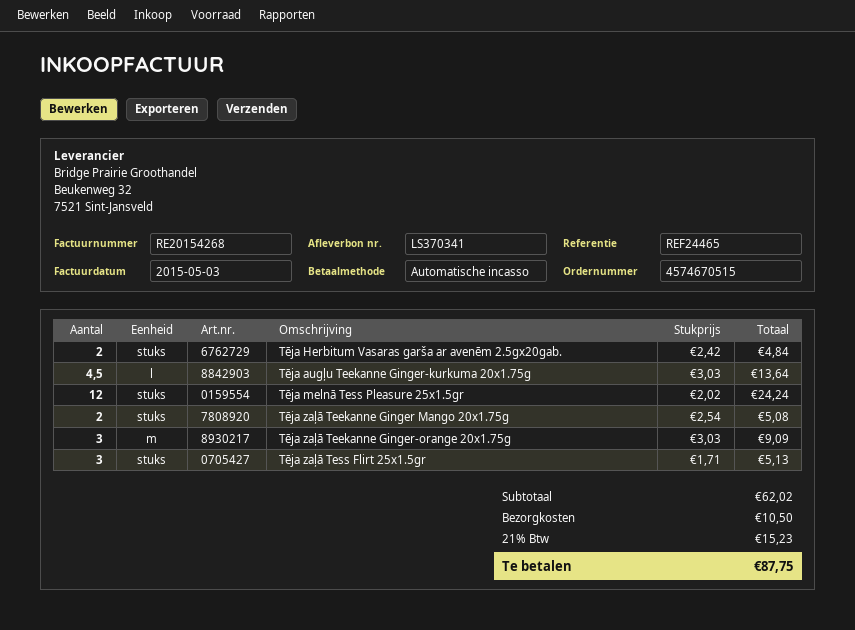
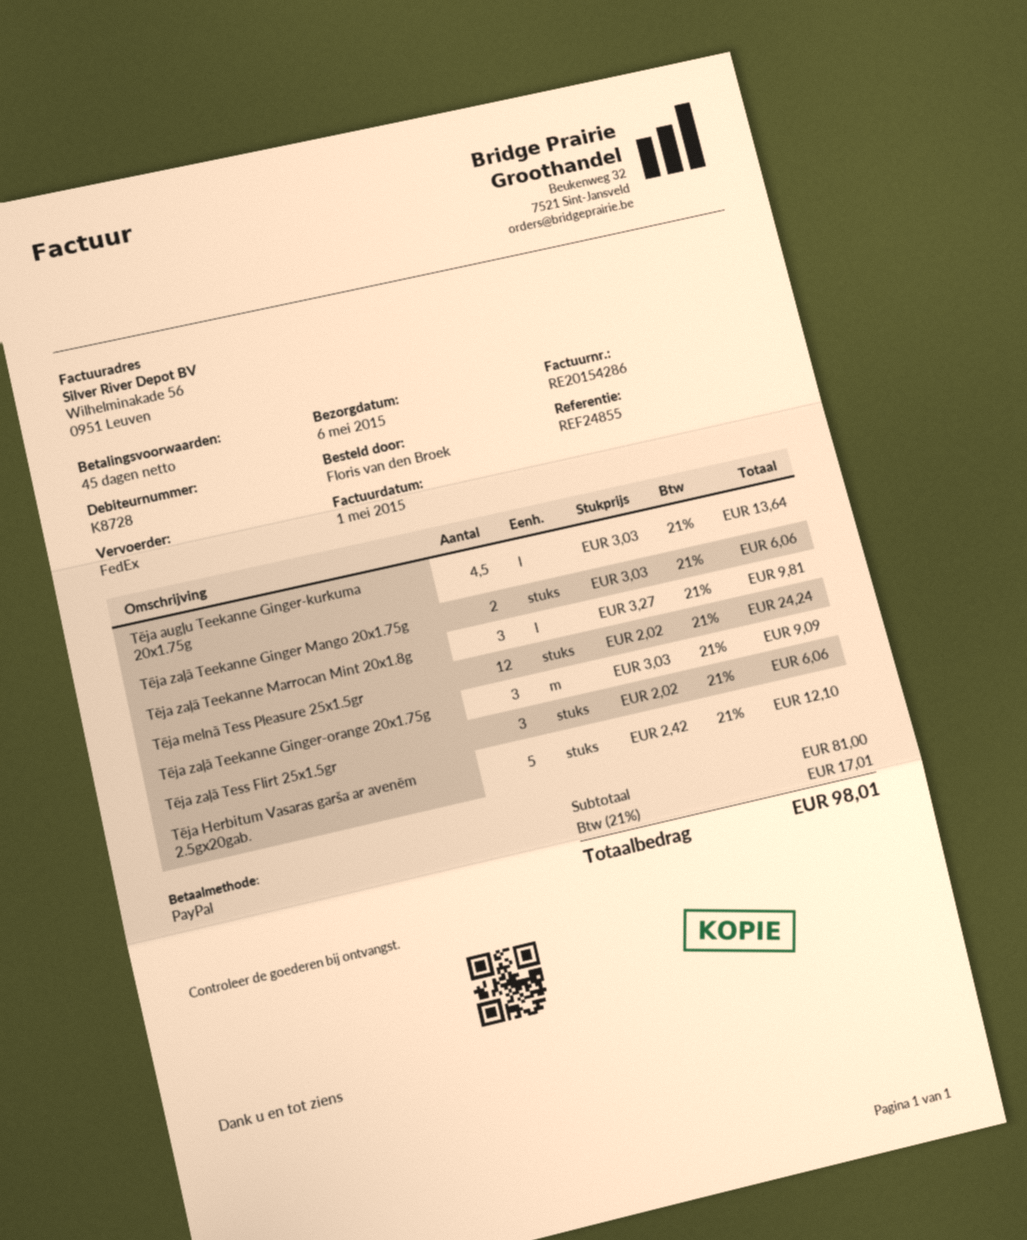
invoice number: RE20154268 -> RE20154286
invoice date: 2015-05-03 -> 2015-05-01
reference: REF24465 -> REF24855
payment method: direct debit -> PayPal
Tēja Herbitum Vasaras garša ar avenēm 2.5gx20gab.: 2 x 2.42 = 4.84 -> 5 x 2.42 = 12.10
Tēja zaļā Teekanne Ginger Mango 20x1.75g: 2 x 2.54 = 5.08 -> 2 x 3.03 = 6.06
Tēja zaļā Tess Flirt 25x1.5gr: 3 x 1.71 = 5.13 -> 3 x 2.02 = 6.06
Tēja zaļā Teekanne Marrocan Mint 20x1.8g: none -> 3 x 3.27 = 9.81
subtotal: 62.02 -> 81.00
shipping: 10.50 -> none
tax: 21% = 15.23 -> 21% = 17.01
total: 87.75 -> 98.01

